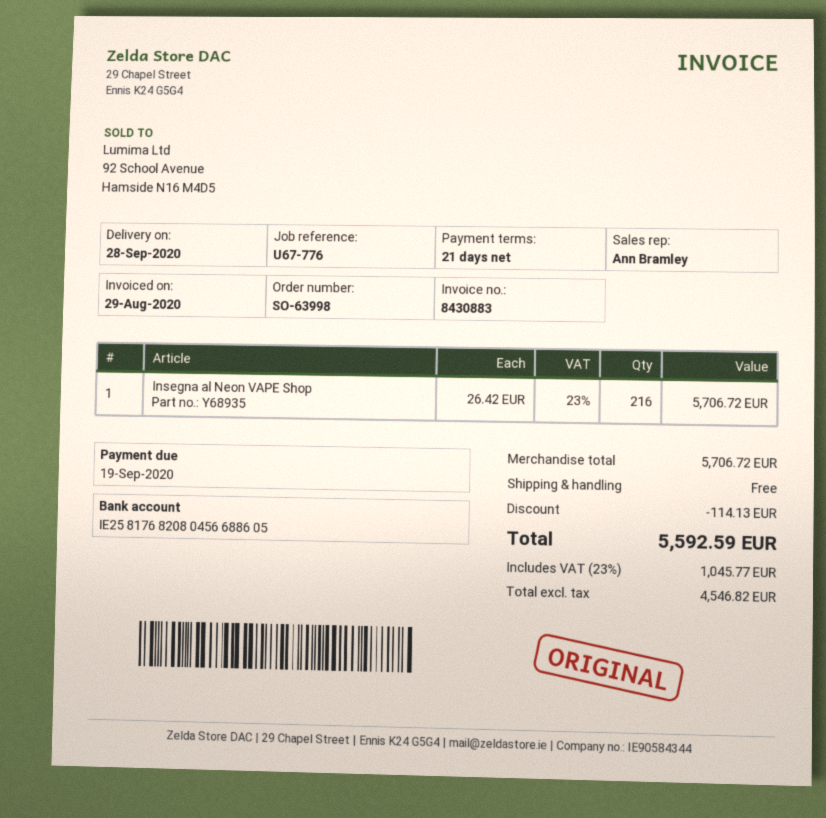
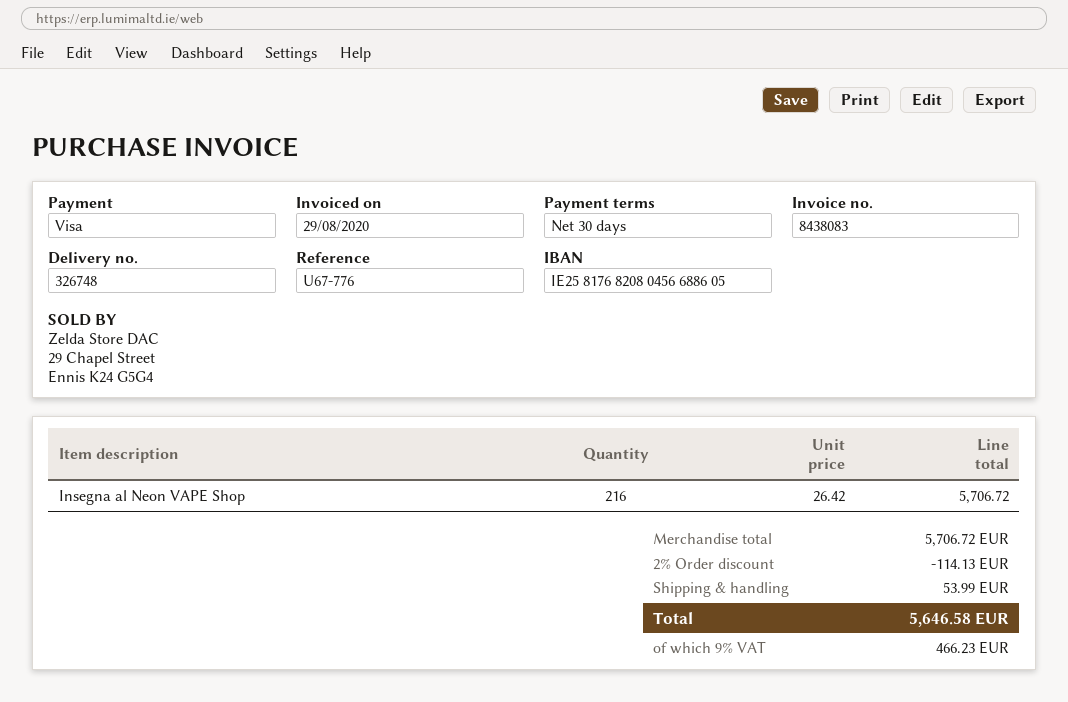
invoice number: 8430883 -> 8438083
payment terms: 21 days -> 30 days
shipping: 0.00 -> 53.99
tax: 23% = 1045.77 -> 9% = 466.23
total: 5592.59 -> 5646.58

